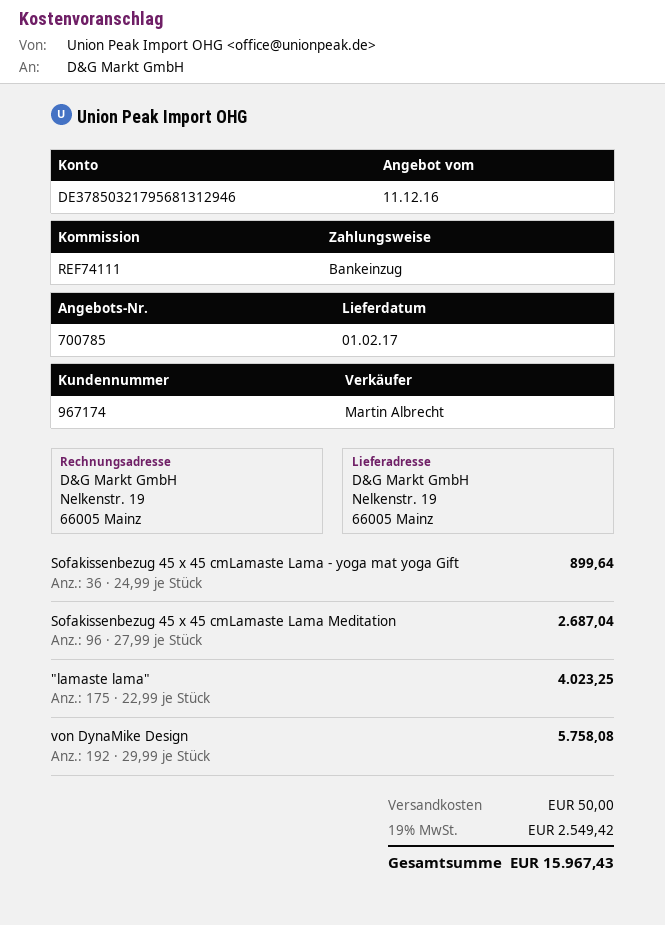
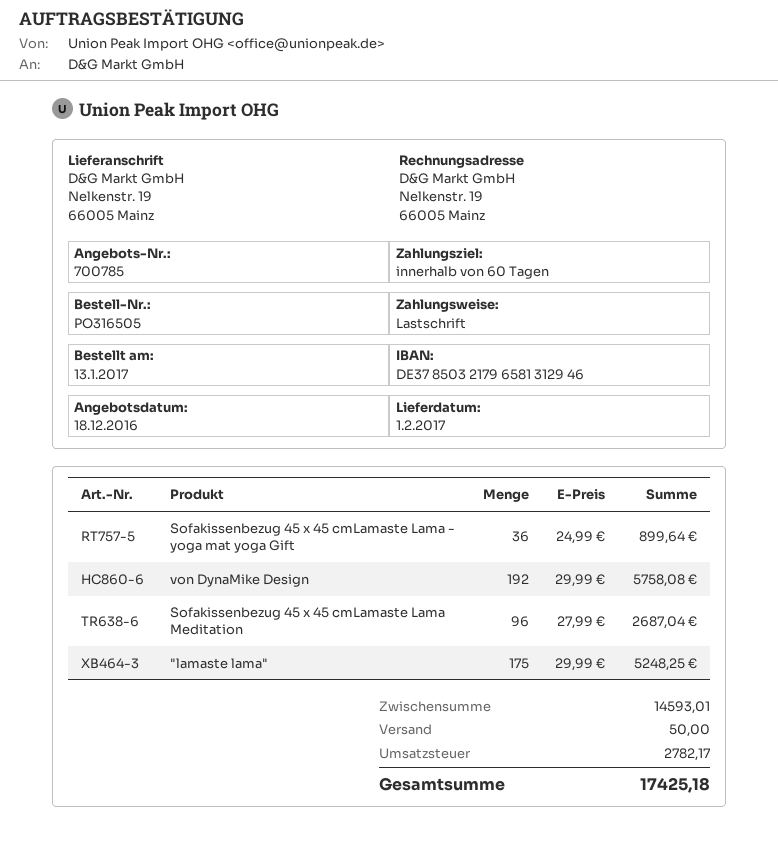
quote date: 2016-12-11 -> 2016-12-18
bank account: DE37850321795681312946 -> DE37850321796581312946
"lamaste lama": 175 x 22.99 = 4023.25 -> 175 x 29.99 = 5248.25
tax: 2549.42 -> 2782.17
total: 15967.43 -> 17425.18

